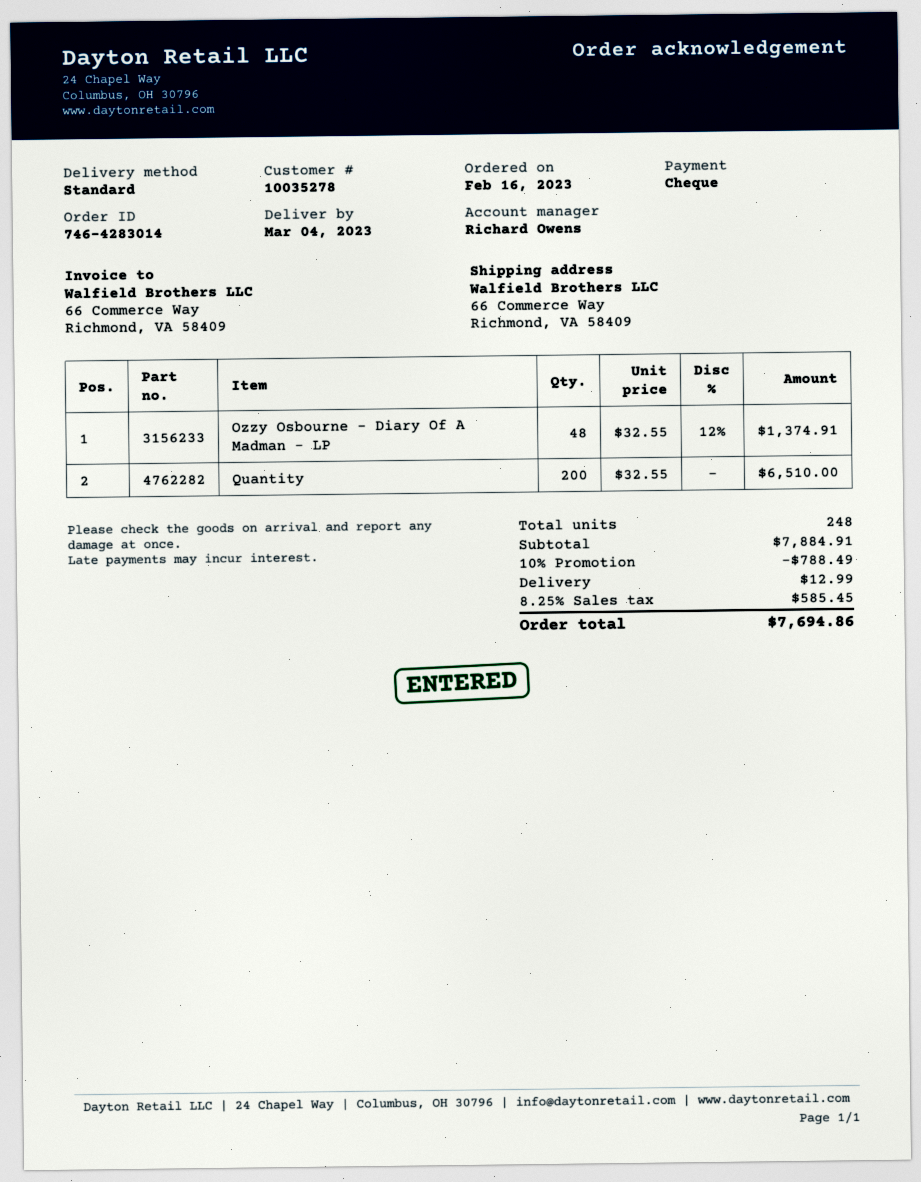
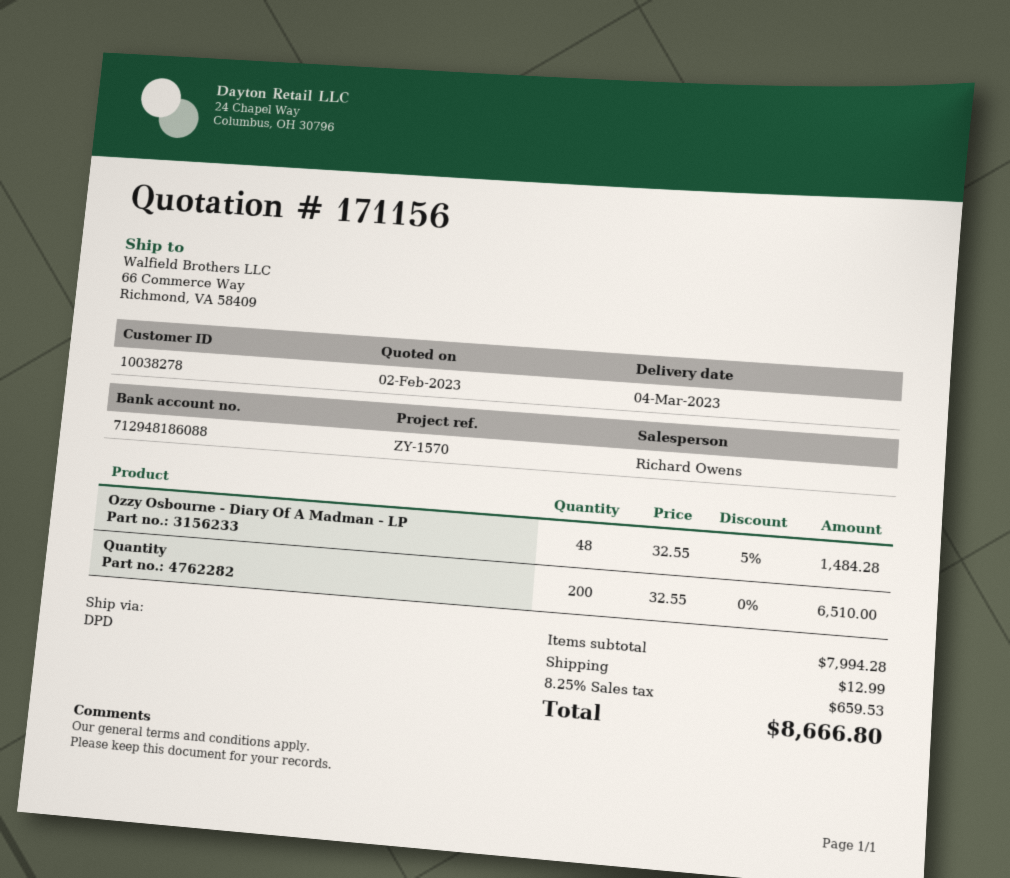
customer number: 10035278 -> 10038278
shipping method: standard -> DPD
Ozzy Osbourne - Diary Of A Madman - LP: 48 x 32.55 - 12% = 1374.91 -> 48 x 32.55 - 5% = 1484.28
subtotal: 7884.91 -> 7994.28
discount: 10% = 788.49 -> none
tax: 8.25% = 585.45 -> 8.25% = 659.53
total: 7694.86 -> 8666.80

